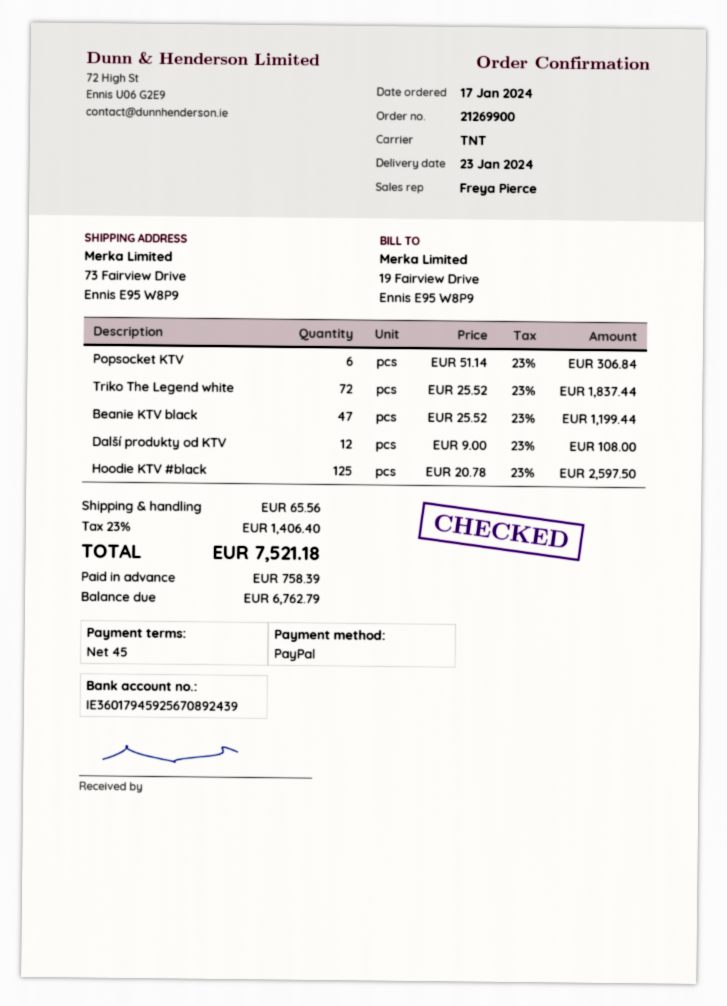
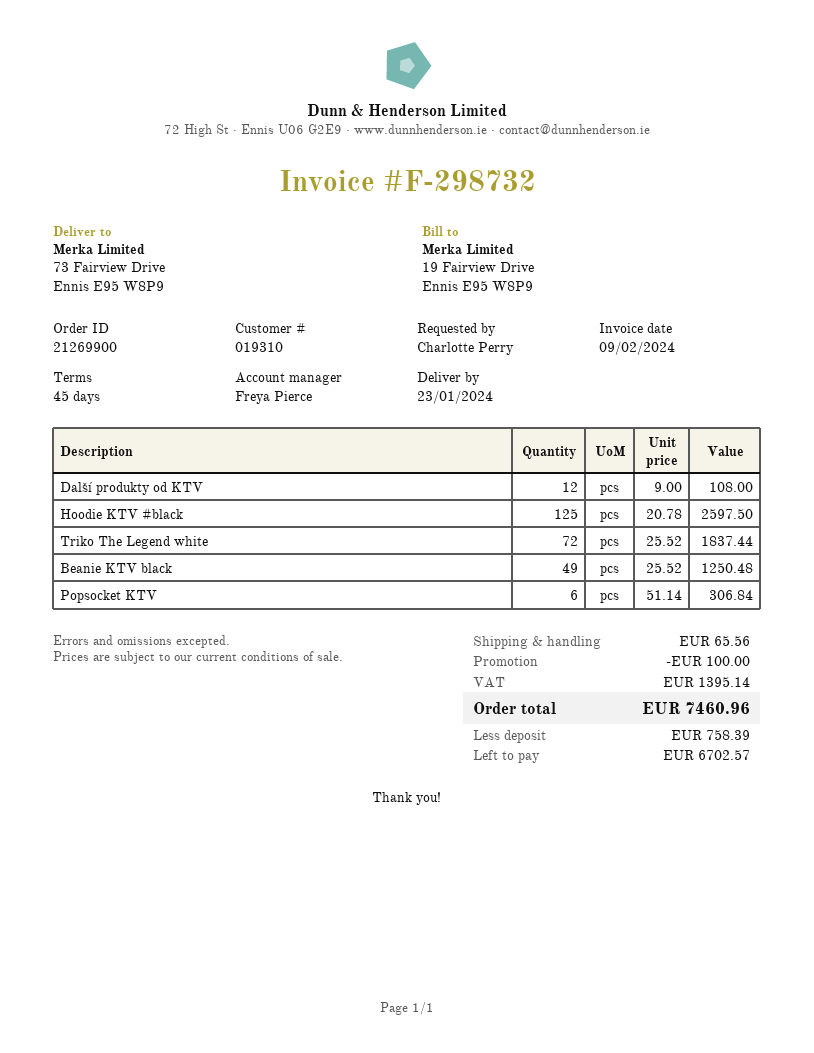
Beanie KTV black: 47 x 25.52 = 1199.44 -> 49 x 25.52 = 1250.48
discount: none -> 100.00
tax: 1406.40 -> 1395.14
total: 7521.18 -> 7460.96
balance: 6762.79 -> 6702.57

